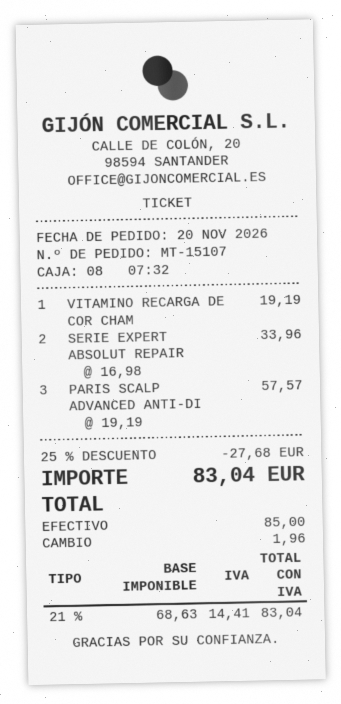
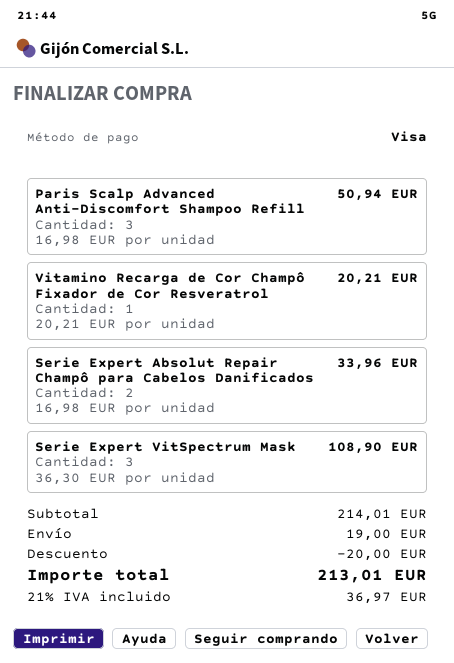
payment method: cash -> Visa
VITAMINO RECARGA DE COR CHAM: 1 x 19.19 = 19.19 -> 1 x 20.21 = 20.21
PARIS SCALP ADVANCED ANTI-DI: 3 x 19.19 = 57.57 -> 3 x 16.98 = 50.94
Serie Expert VitSpectrum Mask: none -> 3 x 36.30 = 108.90
discount: 27.68 -> 20.00
shipping: none -> 19.00
tax: 21% = 14.41 -> 21% = 36.97
total: 83.04 -> 213.01

